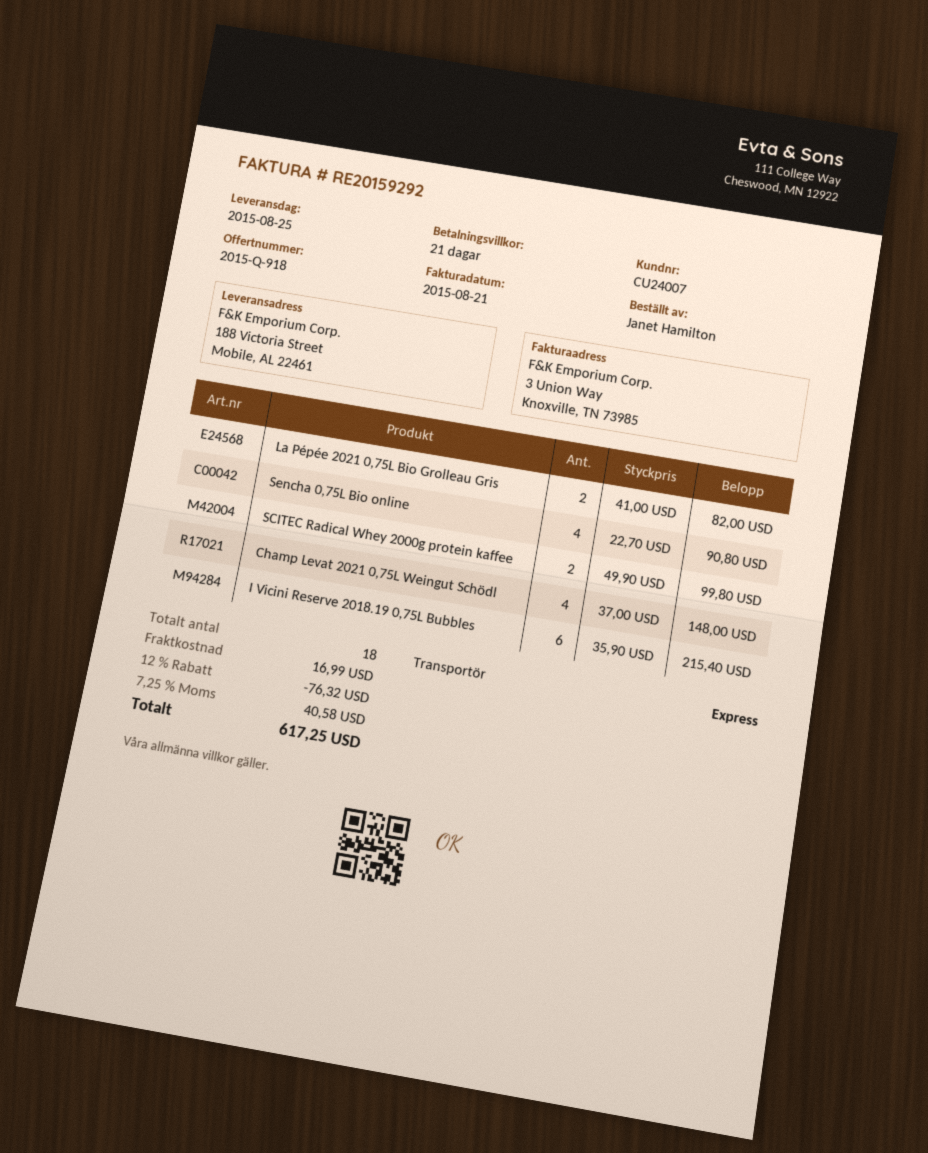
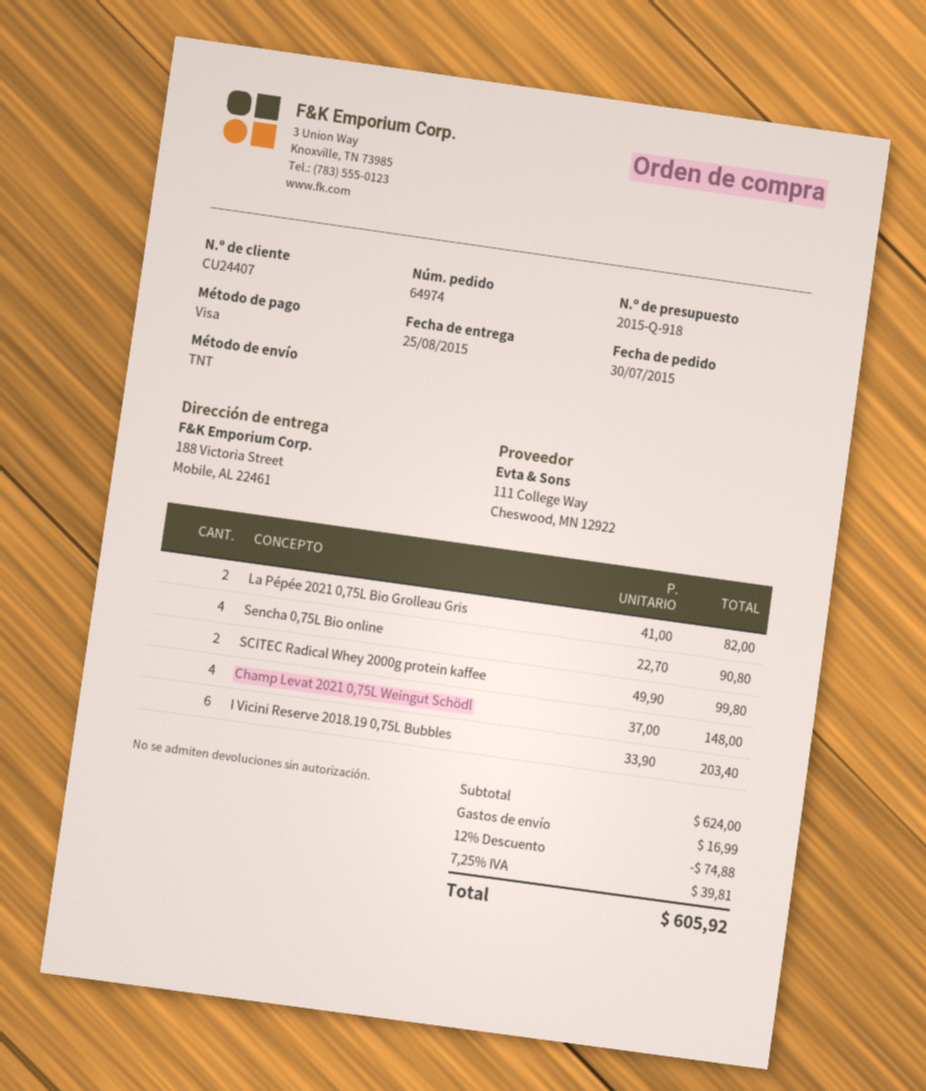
customer number: CU24007 -> CU24407
shipping method: express -> TNT
I Vicini Reserve 2018.19 0,75L Bubbles: 6 x 35.90 = 215.40 -> 6 x 33.90 = 203.40
discount: 12% = 76.32 -> 12% = 74.88
tax: 7.25% = 40.58 -> 7.25% = 39.81
total: 617.25 -> 605.92

